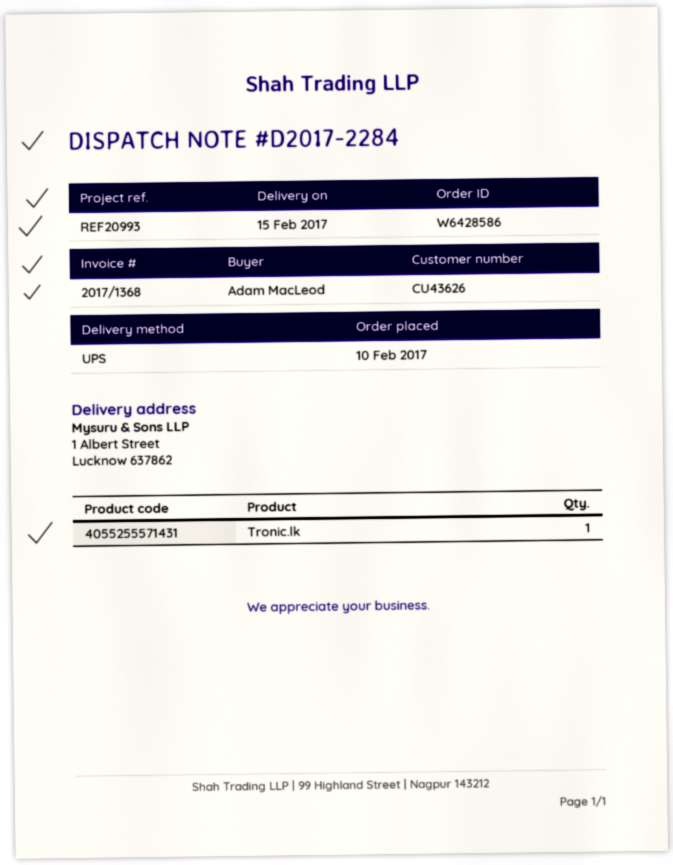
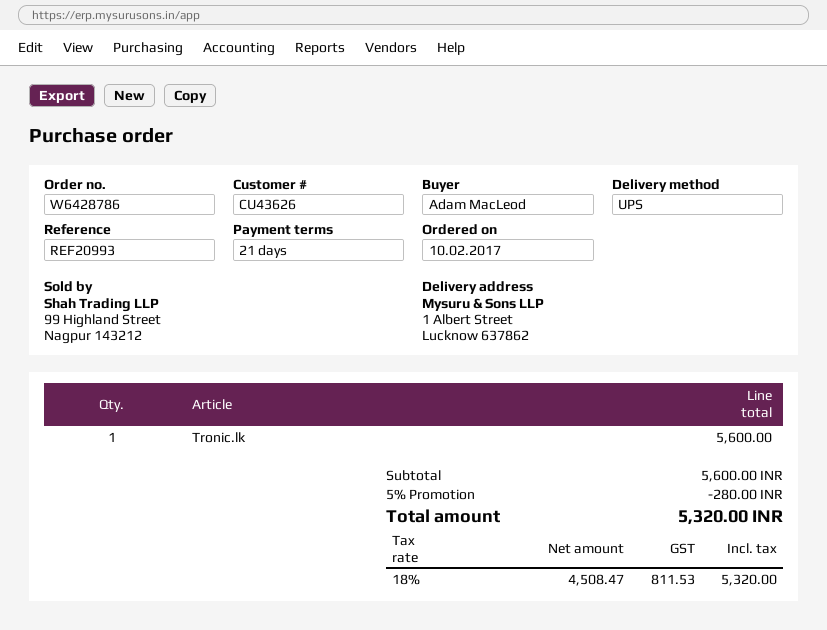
order number: W6428586 -> W6428786

